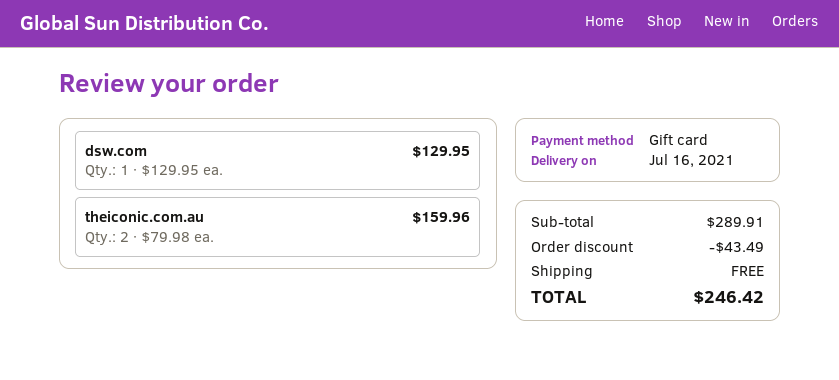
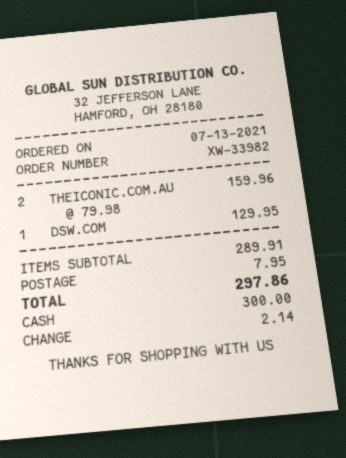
payment method: gift card -> cash
discount: 43.49 -> none
shipping: 0.00 -> 7.95
total: 246.42 -> 297.86

